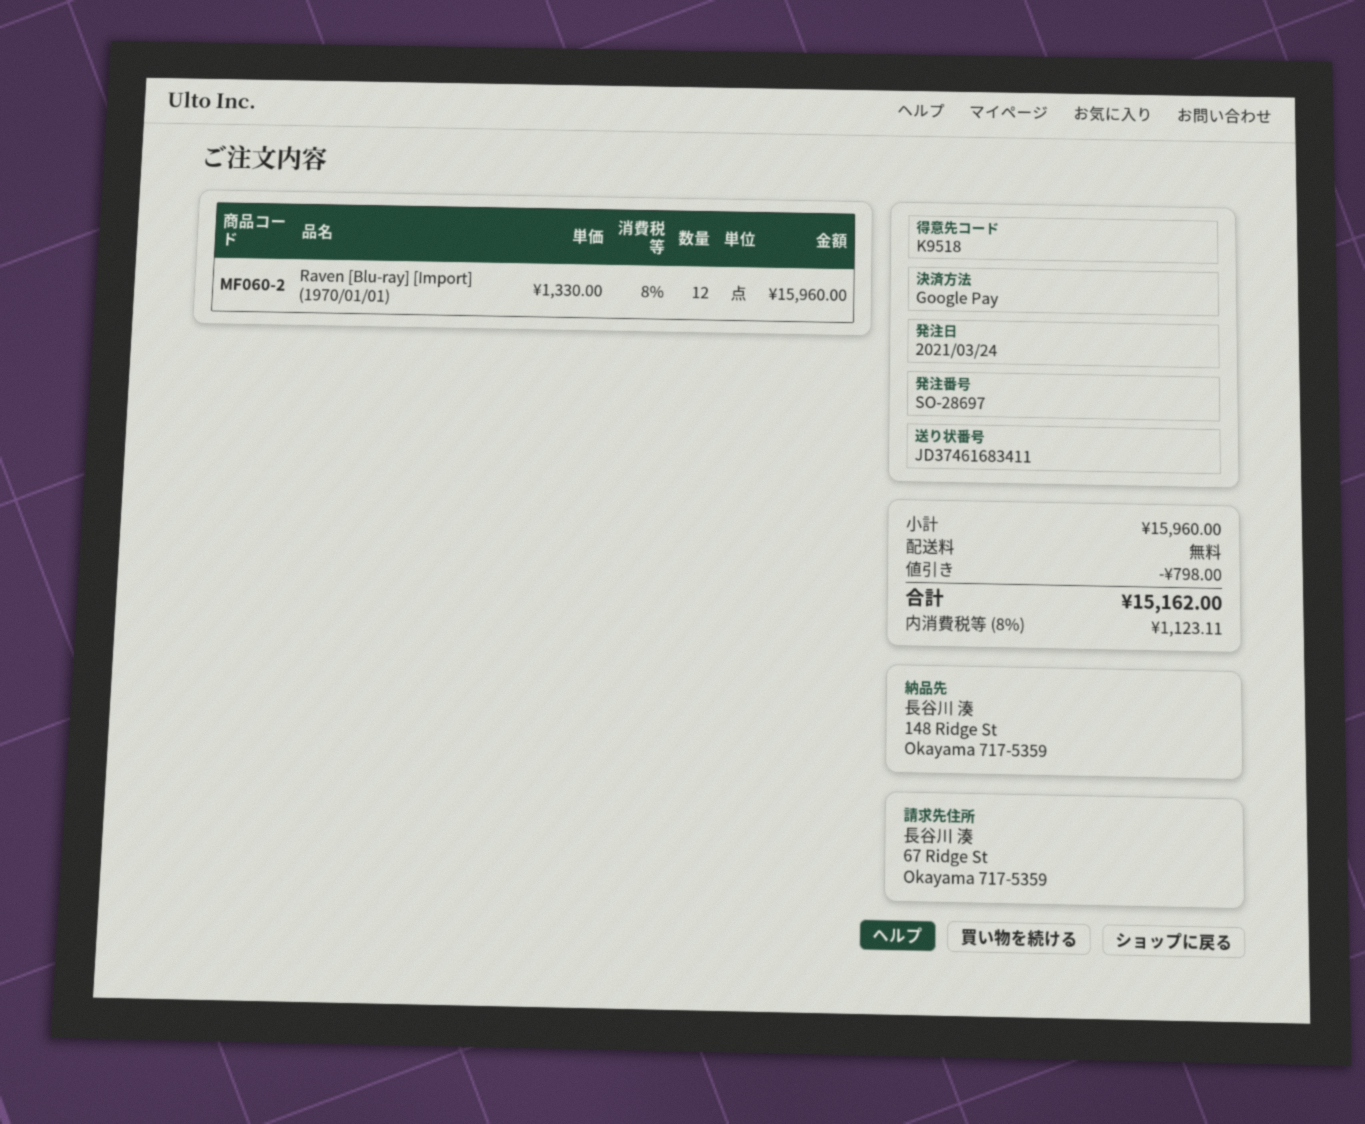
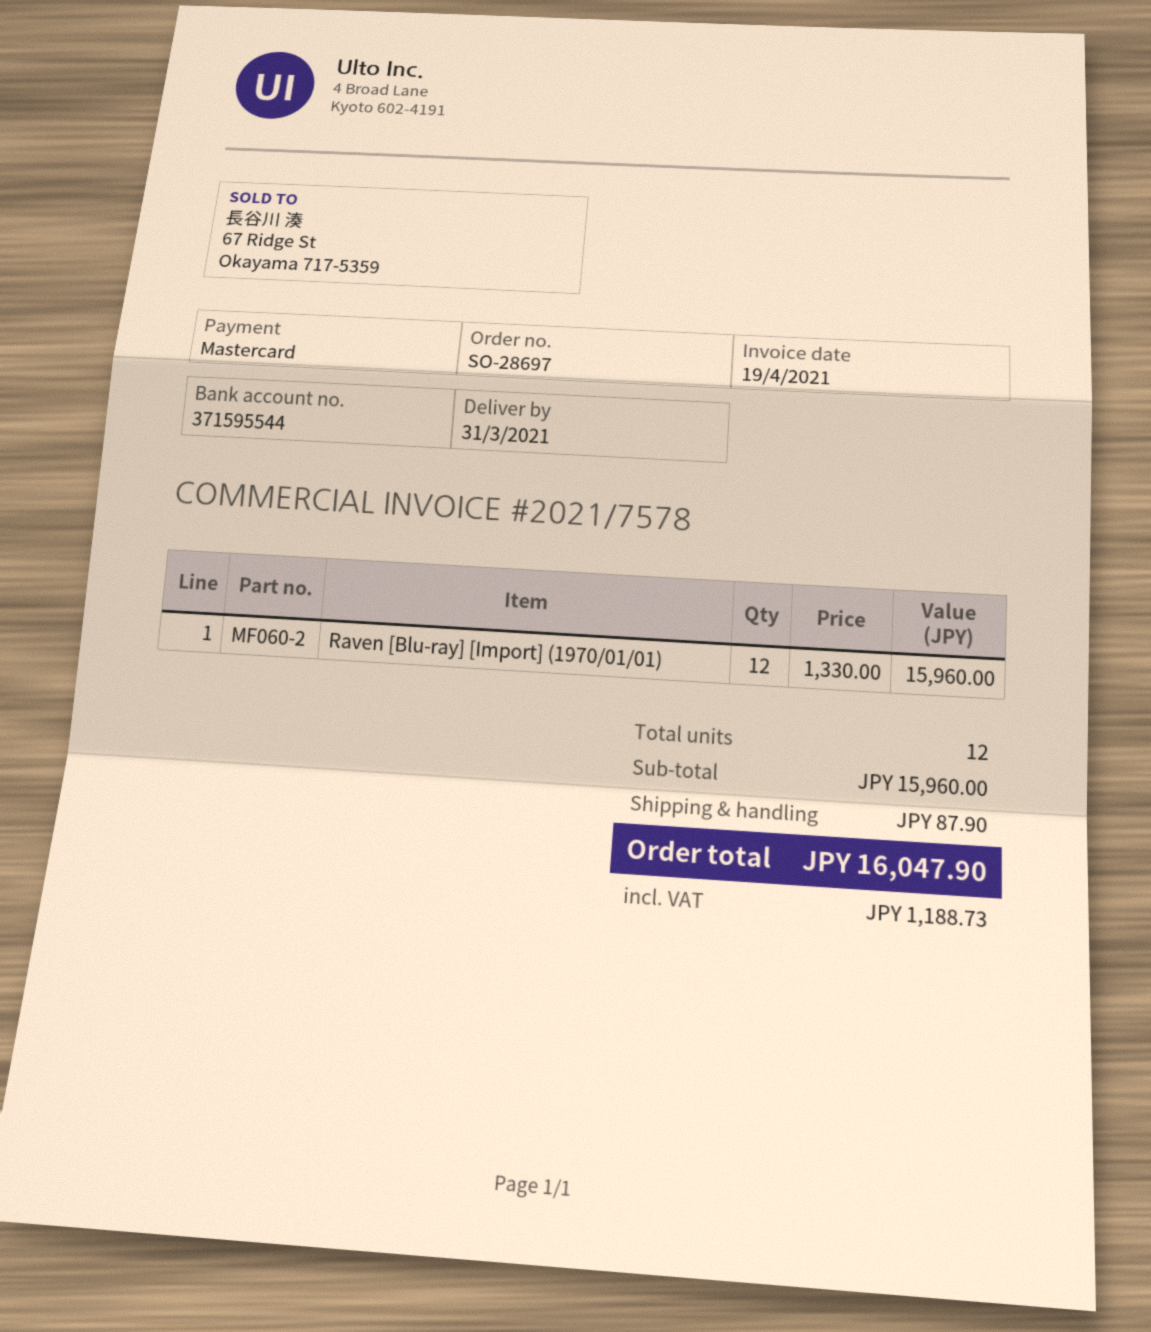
payment method: Google Pay -> Mastercard
discount: 798.00 -> none
shipping: 0.00 -> 87.90
tax: 1123.11 -> 1188.73
total: 15162.00 -> 16047.90

